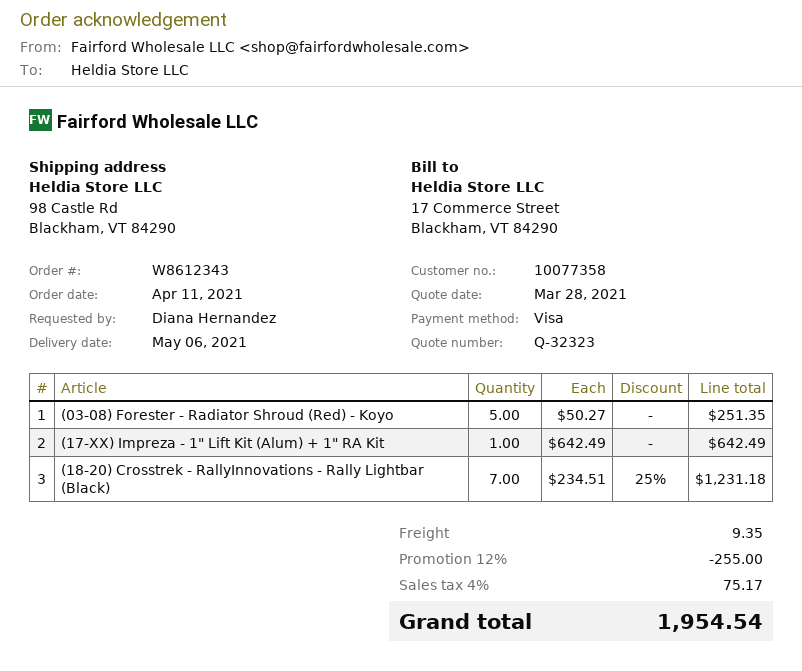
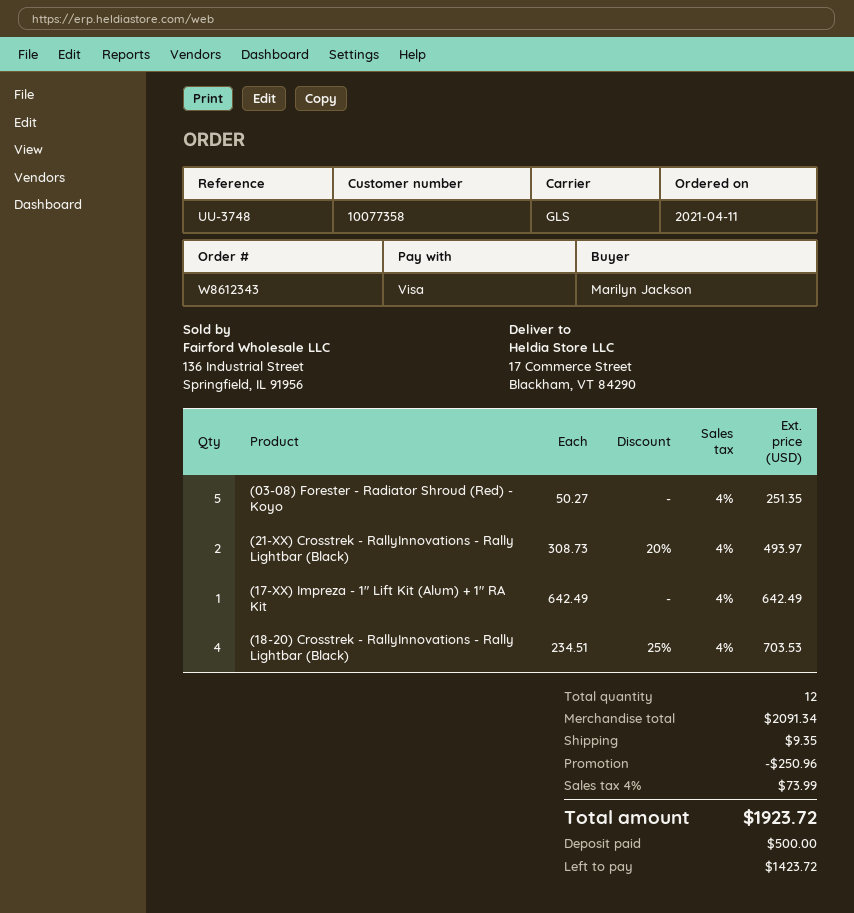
ordered by: Diana Hernandez -> Marilyn Jackson
ship to: 98 Castle Rd, Blackham, VT 84290 -> 17 Commerce Street, Blackham, VT 84290
(18-20) Crosstrek - RallyInnovations - Rally Lightbar (Black): 7 x 234.51 - 25% = 1231.18 -> 4 x 234.51 - 25% = 703.53
(21-XX) Crosstrek - RallyInnovations - Rally Lightbar (Black): none -> 2 x 308.73 - 20% = 493.97
discount: 255.00 -> 250.96
tax: 4% = 75.17 -> 4% = 73.99
total: 1954.54 -> 1923.72

